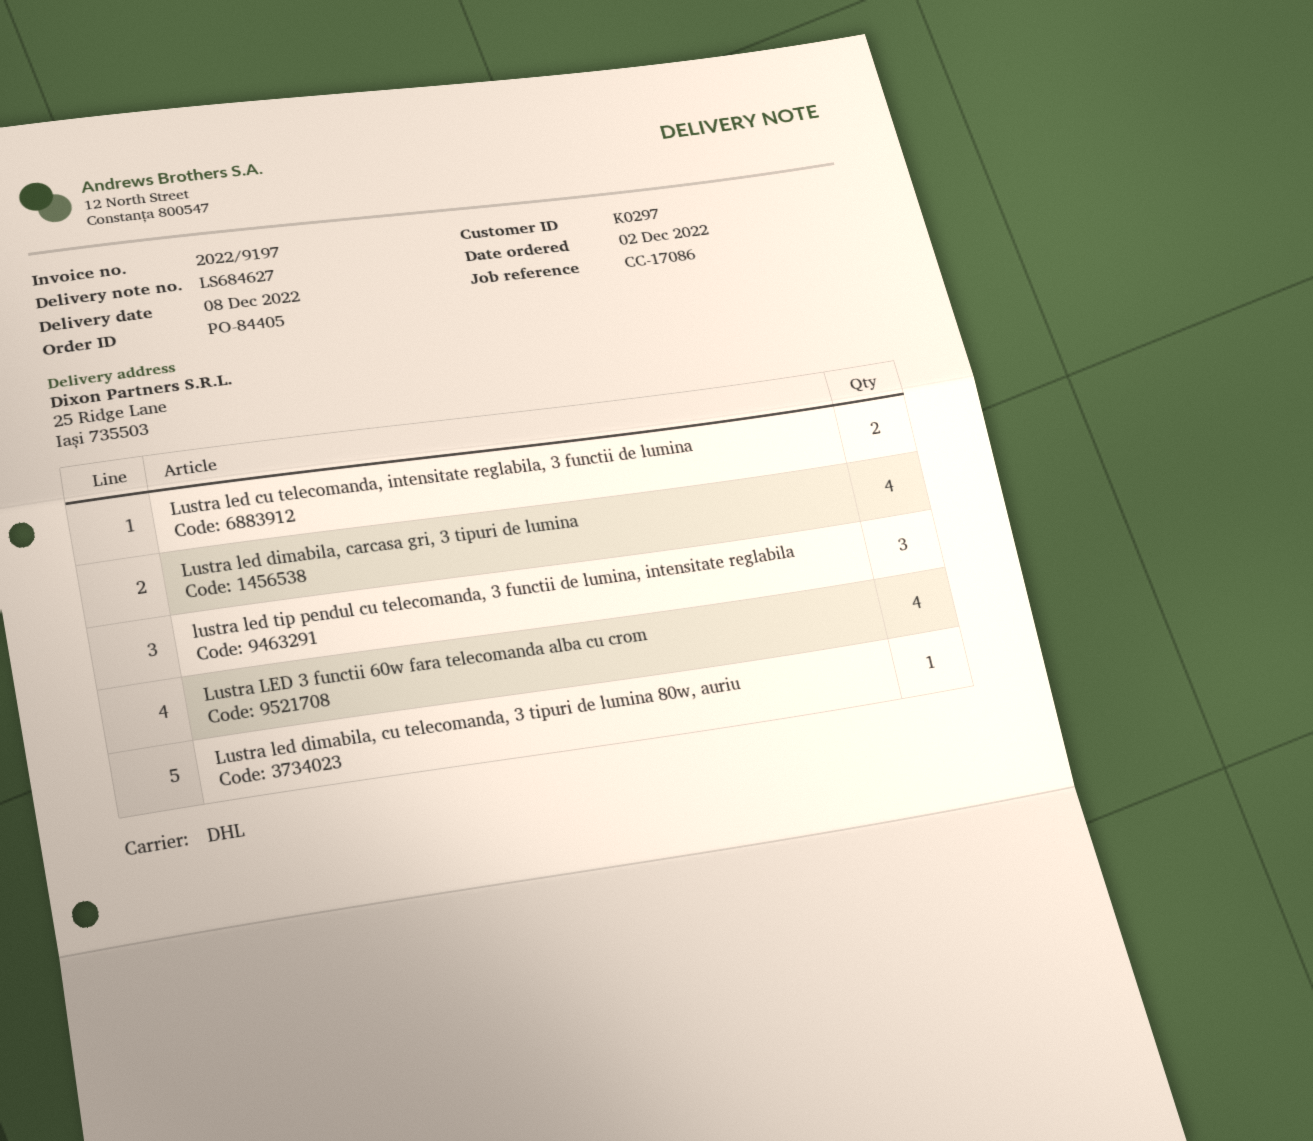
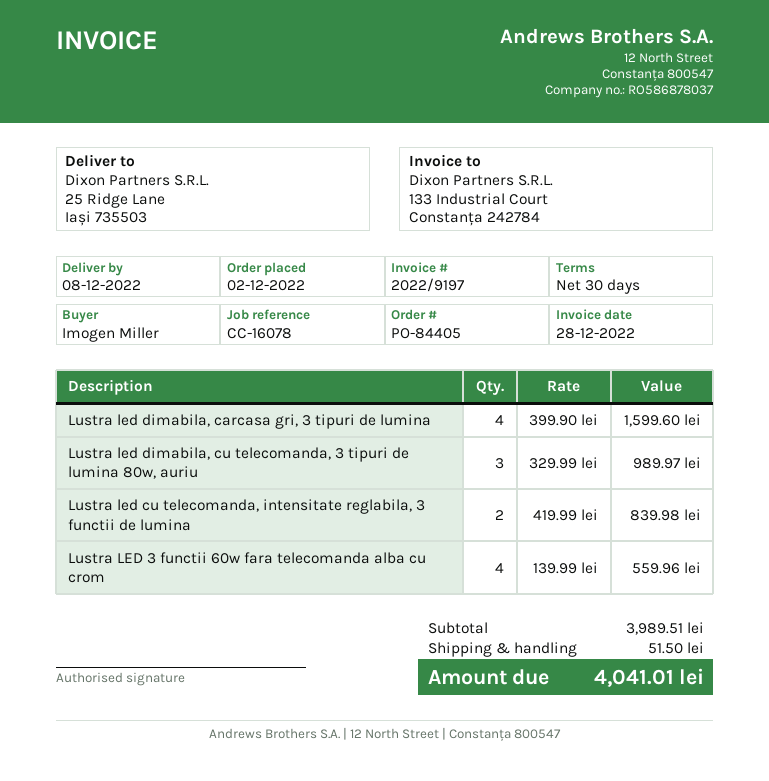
reference: CC-17086 -> CC-16078
lustra led tip pendul cu telecomanda, 3 functii de lumina, intensitate reglabila: 3 -> none
Lustra led dimabila, cu telecomanda, 3 tipuri de lumina 80w, auriu: 1 -> 3

